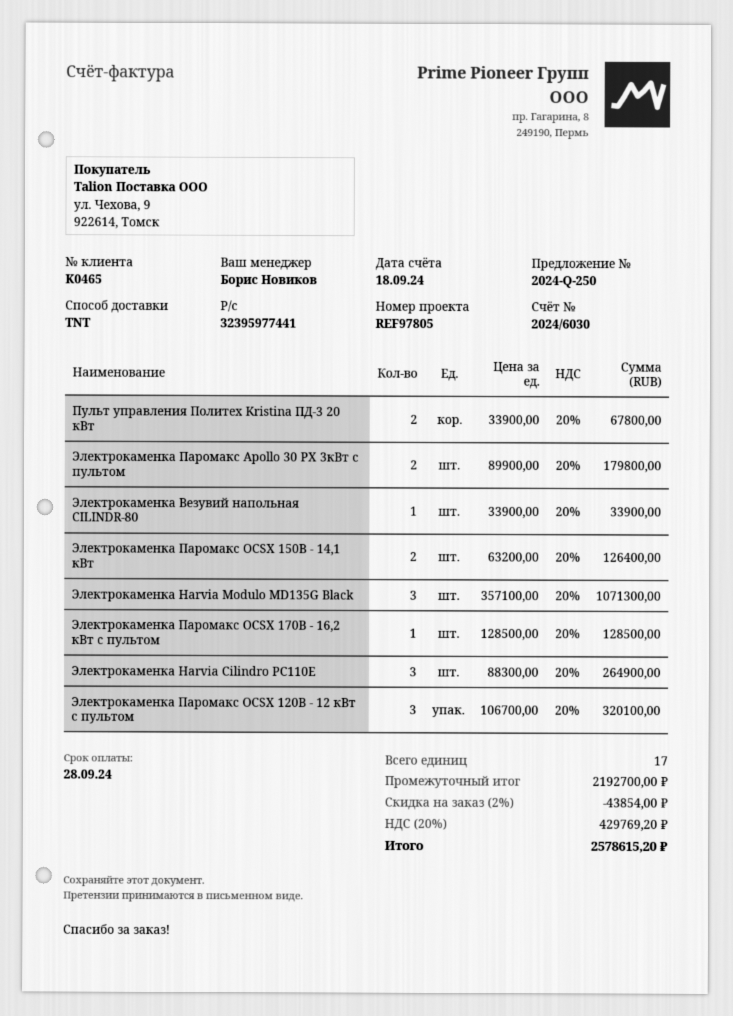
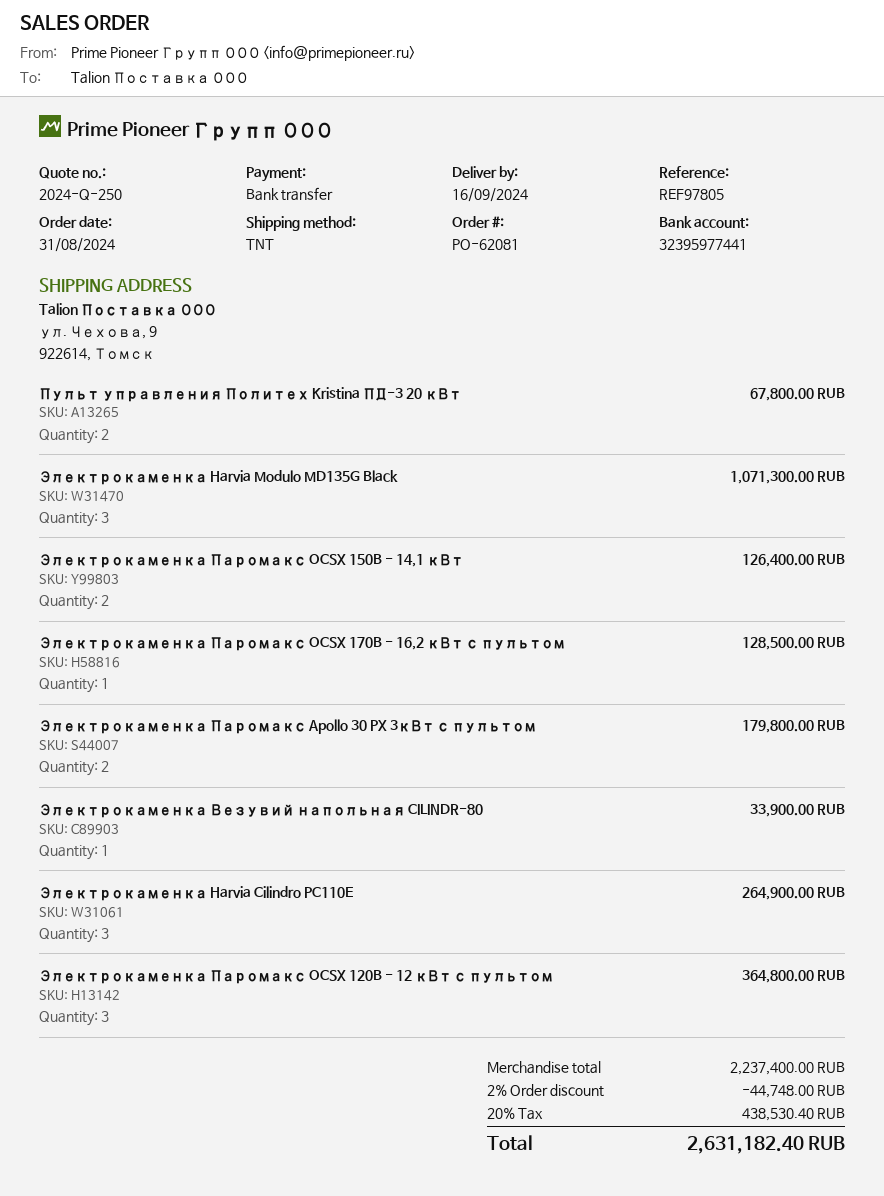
Электрокаменка Паромакс OCSX 120B - 12 кВт с пультом: 3 for 320100.00 -> 3 for 364800.00
subtotal: 2192700.00 -> 2237400.00
discount: 2% = 43854.00 -> 2% = 44748.00
tax: 20% = 429769.20 -> 20% = 438530.40
total: 2578615.20 -> 2631182.40

